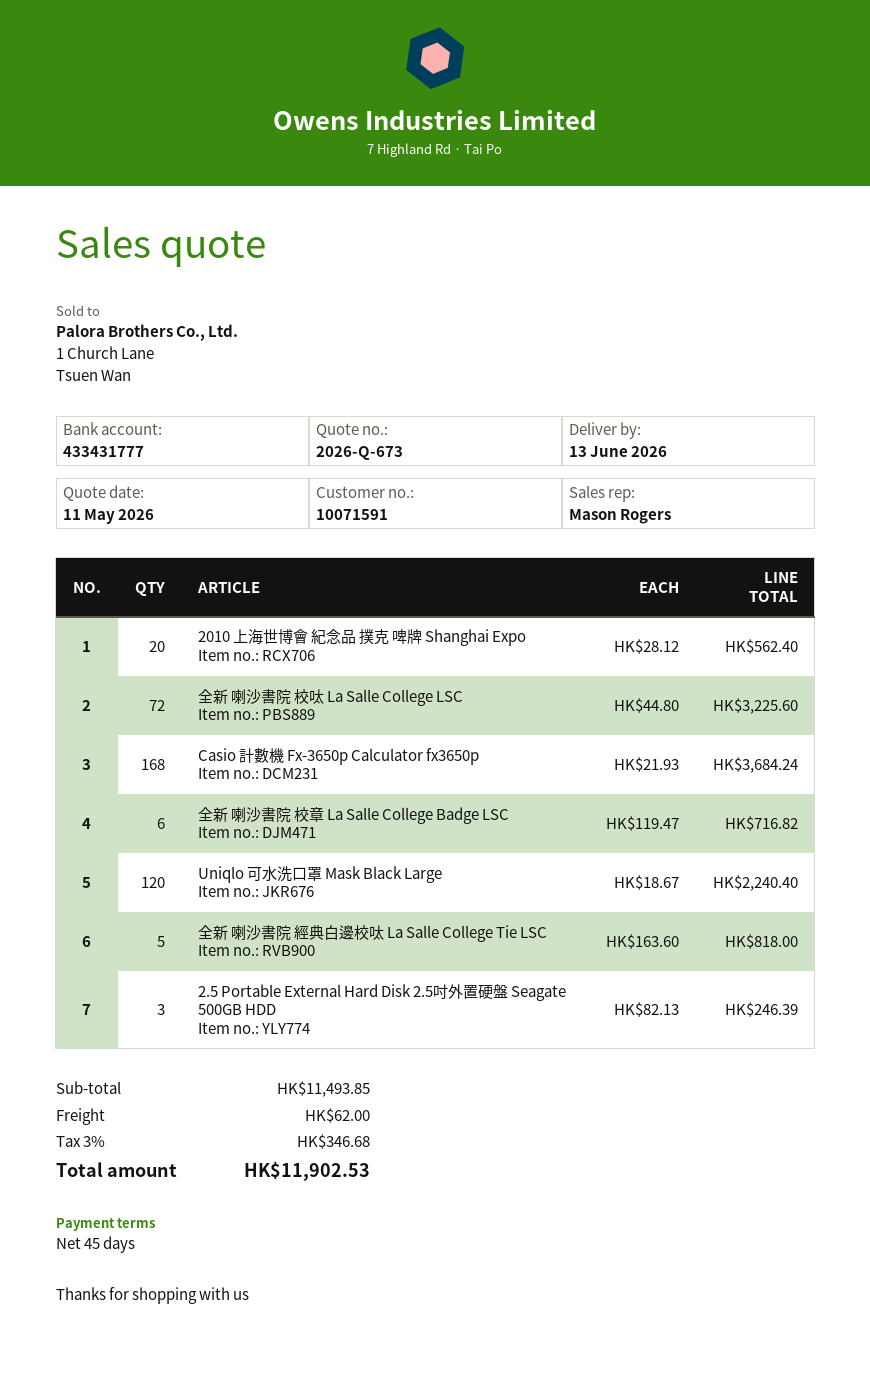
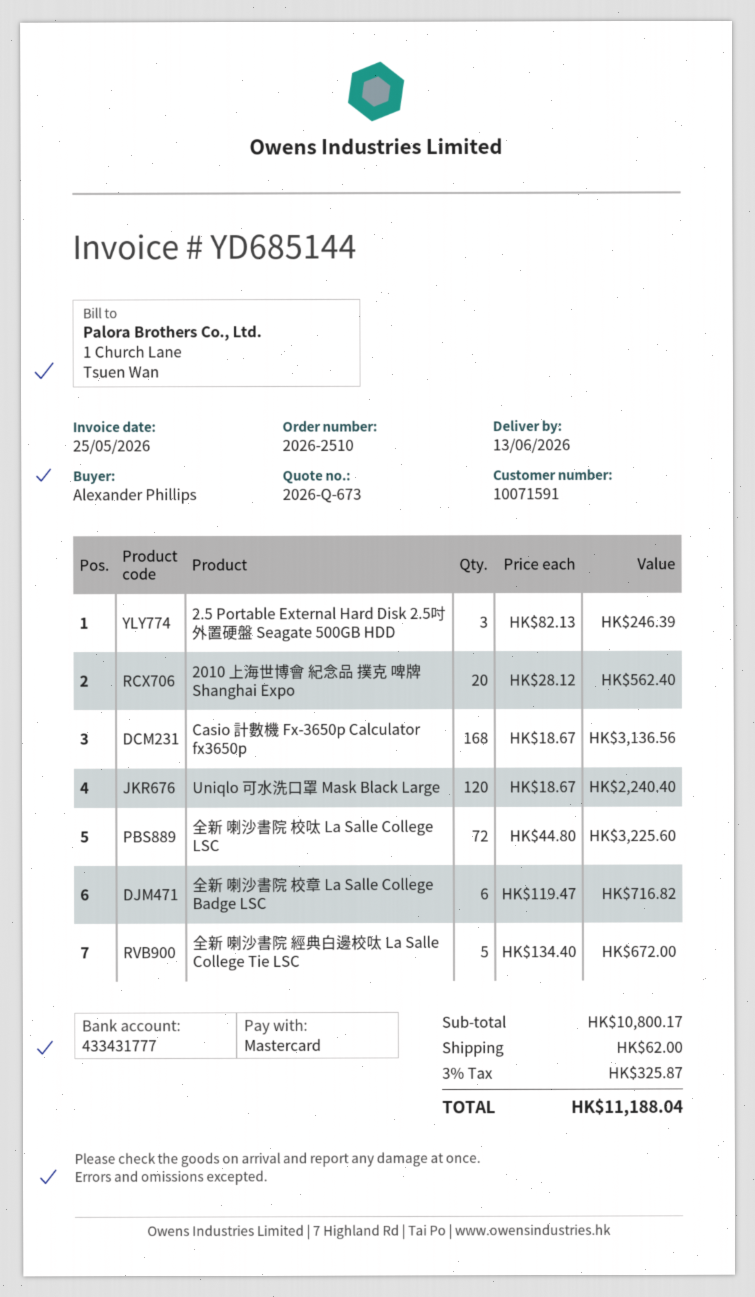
Casio 計數機 Fx-3650p Calculator fx3650p: 168 x 21.93 = 3684.24 -> 168 x 18.67 = 3136.56
全新 喇沙書院 經典白邊校呔 La Salle College Tie LSC: 5 x 163.60 = 818.00 -> 5 x 134.40 = 672.00
subtotal: 11493.85 -> 10800.17
tax: 3% = 346.68 -> 3% = 325.87
total: 11902.53 -> 11188.04

